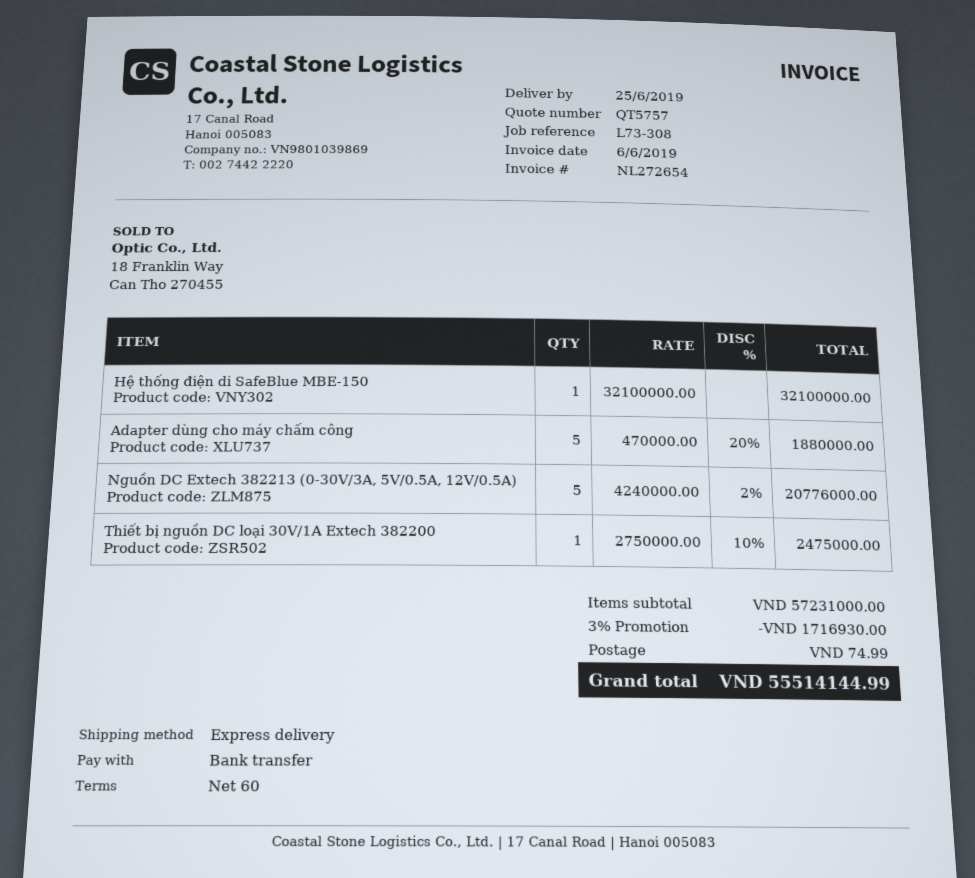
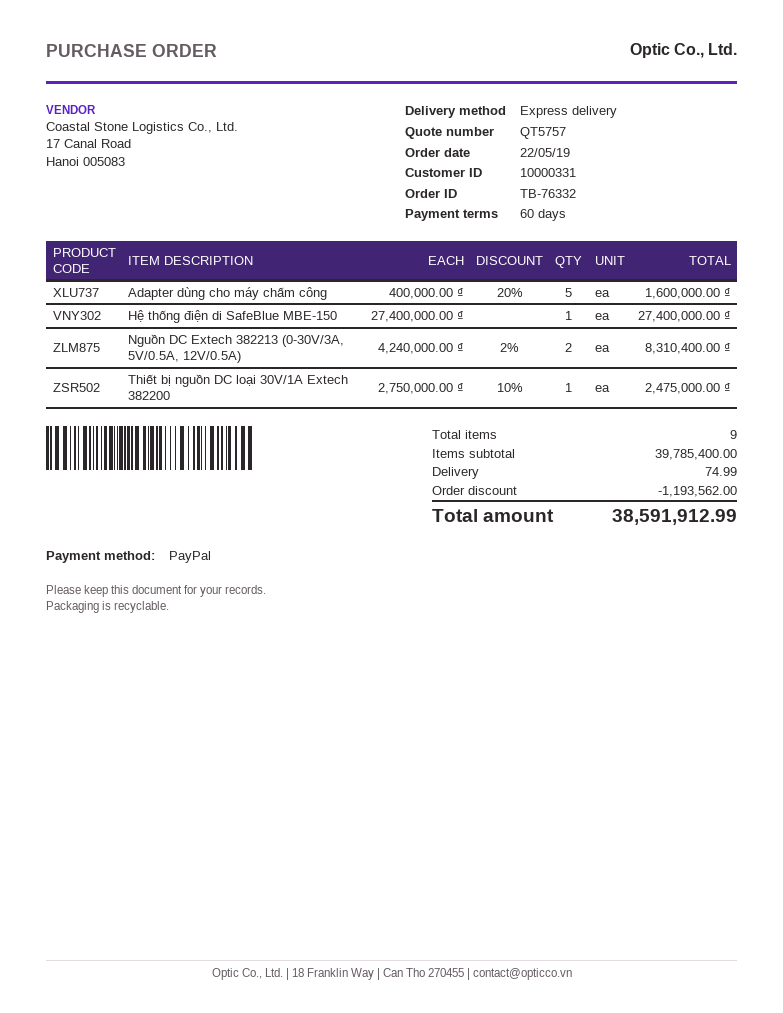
payment method: bank transfer -> PayPal
Hệ thống điện di SafeBlue MBE-150: 1 x 32100000.00 = 32100000.00 -> 1 x 27400000.00 = 27400000.00
Adapter dùng cho máy chấm công: 5 x 470000.00 - 20% = 1880000.00 -> 5 x 400000.00 - 20% = 1600000.00
Nguồn DC Extech 382213 (0-30V/3A, 5V/0.5A, 12V/0.5A): 5 x 4240000.00 - 2% = 20776000.00 -> 2 x 4240000.00 - 2% = 8310400.00
subtotal: 57231000.00 -> 39785400.00
discount: 1716930.00 -> 1193562.00
total: 55514144.99 -> 38591912.99

